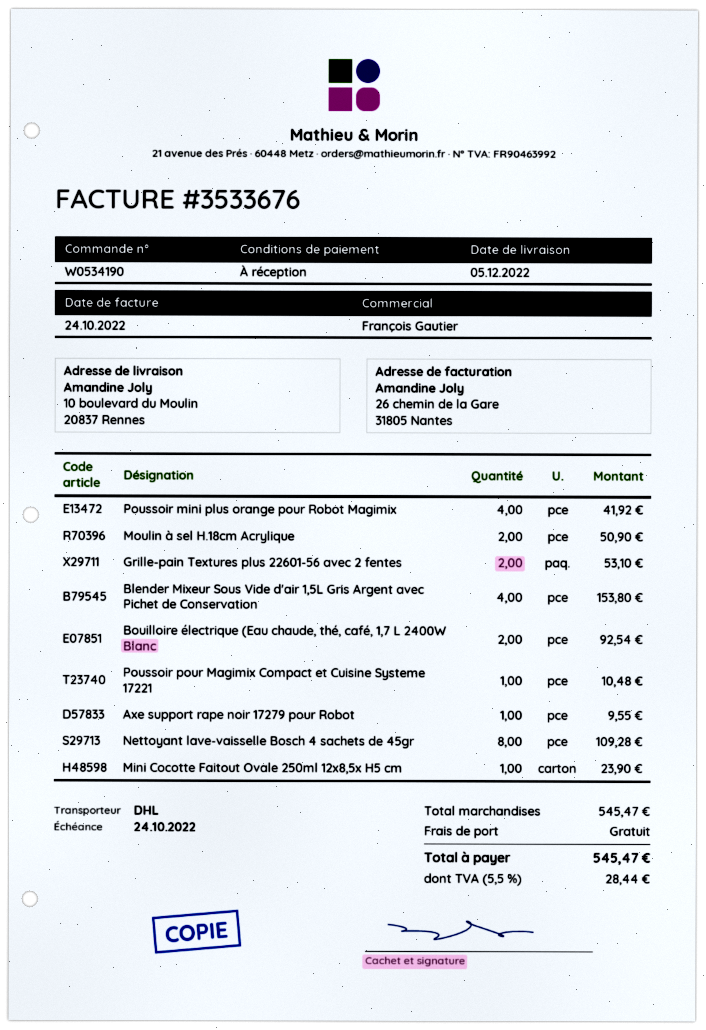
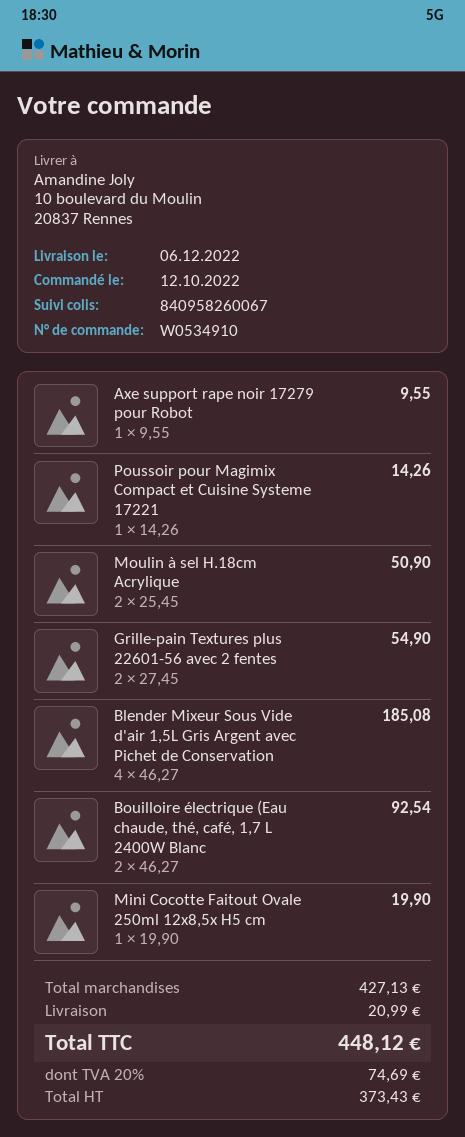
order number: W0534190 -> W0534910
delivery date: 2022-12-05 -> 2022-12-06
Poussoir mini plus orange pour Robot Magimix: 4 for 41.92 -> none
Grille-pain Textures plus 22601-56 avec 2 fentes: 2 for 53.10 -> 2 for 54.90
Blender Mixeur Sous Vide d'air 1,5L Gris Argent avec Pichet de Conservation: 4 for 153.80 -> 4 for 185.08
Poussoir pour Magimix Compact et Cuisine Systeme 17221: 1 for 10.48 -> 1 for 14.26
Nettoyant lave-vaisselle Bosch 4 sachets de 45gr: 8 for 109.28 -> none
Mini Cocotte Faitout Ovale 250ml 12x8,5x H5 cm: 1 for 23.90 -> 1 for 19.90
subtotal: 545.47 -> 427.13
shipping: 0.00 -> 20.99
tax: 5.5% = 28.44 -> 20% = 74.69
total: 545.47 -> 448.12

